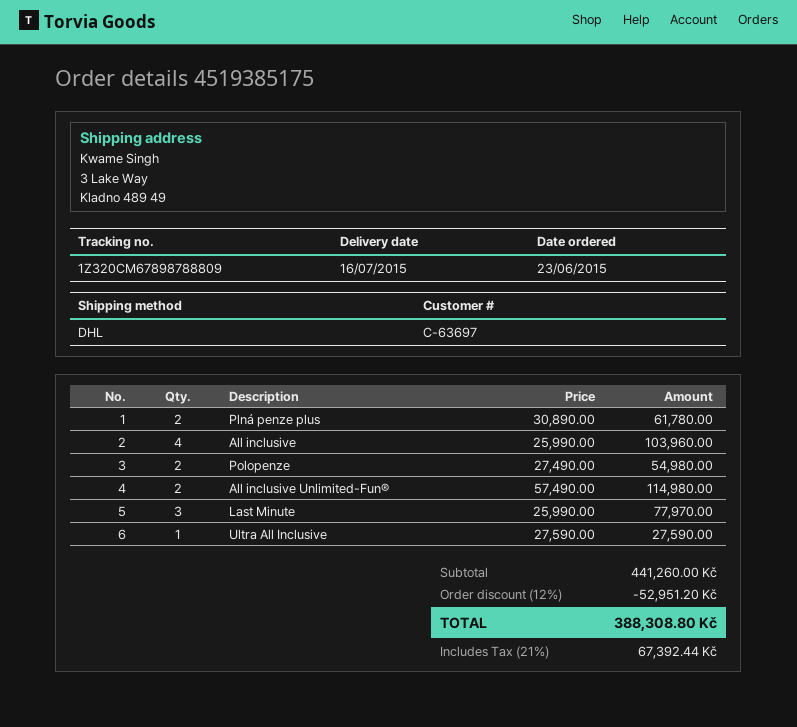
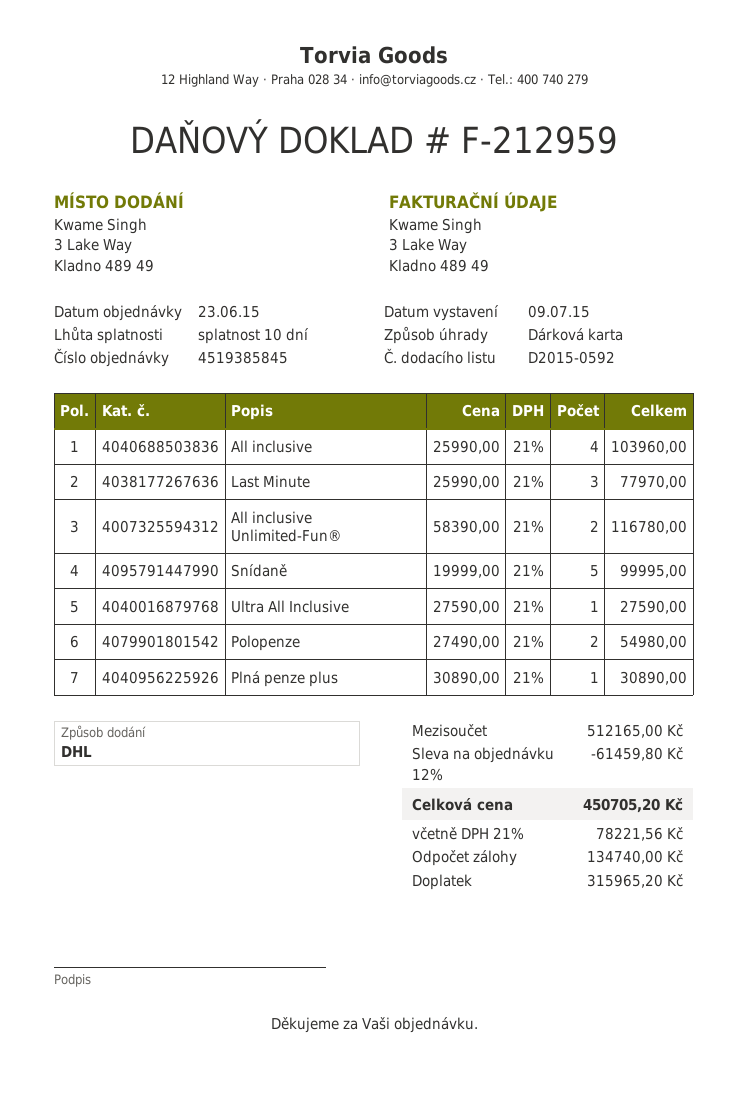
order number: 4519385175 -> 4519385845
Plná penze plus: 2 x 30890.00 = 61780.00 -> 1 x 30890.00 = 30890.00
All inclusive Unlimited-Fun®: 2 x 57490.00 = 114980.00 -> 2 x 58390.00 = 116780.00
Snídaně: none -> 5 x 19999.00 = 99995.00
subtotal: 441260.00 -> 512165.00
discount: 12% = 52951.20 -> 12% = 61459.80
tax: 21% = 67392.44 -> 21% = 78221.56
total: 388308.80 -> 450705.20

